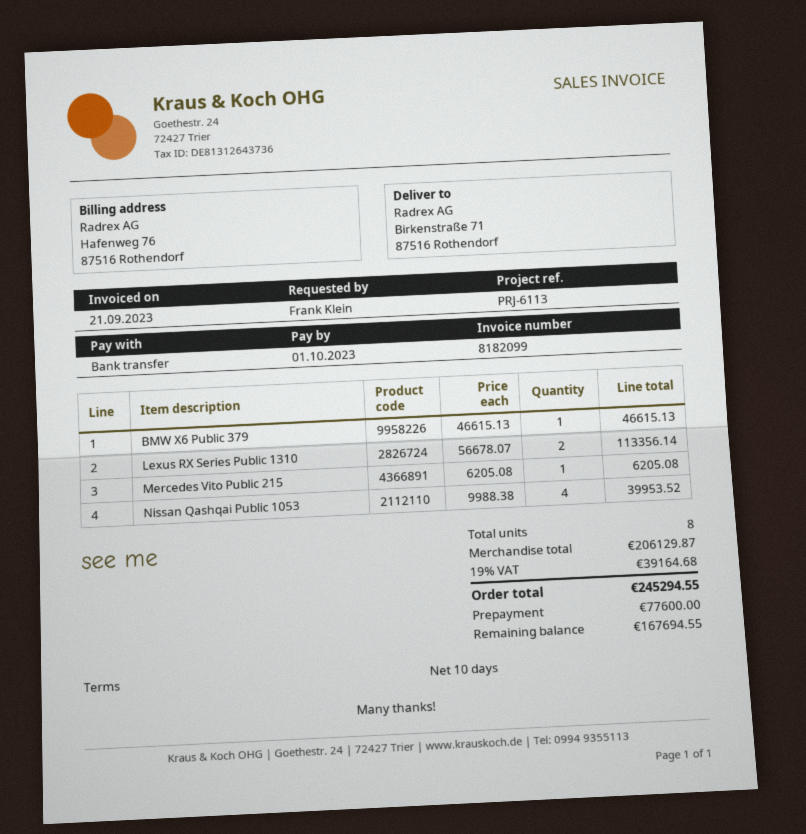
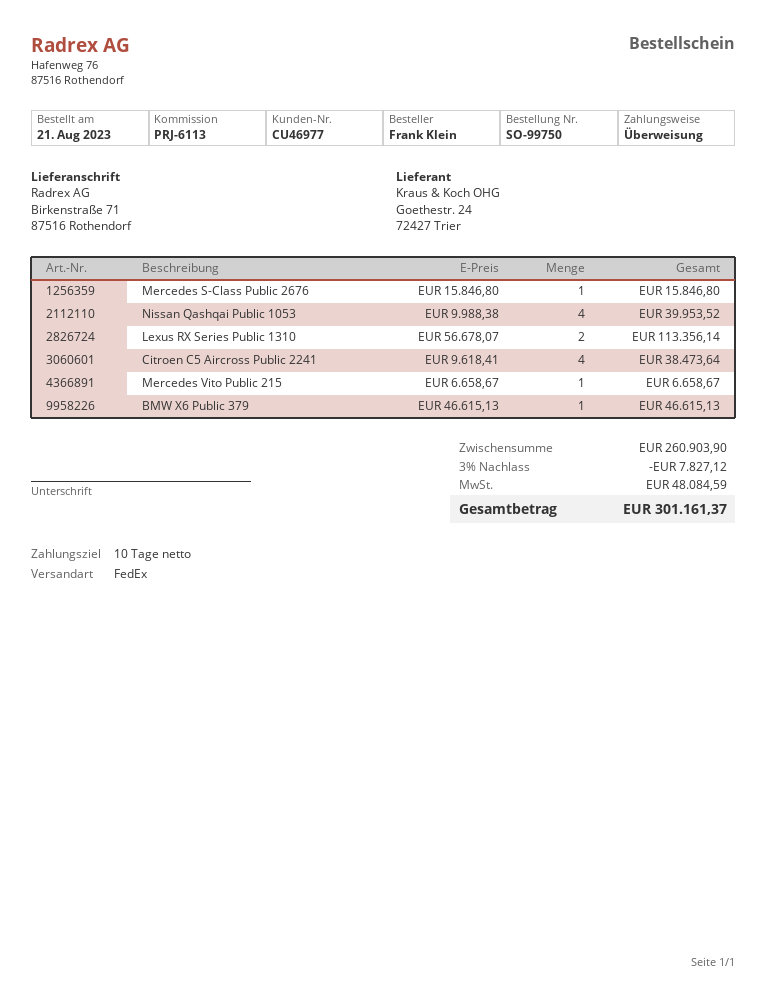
Mercedes Vito Public 215: 1 x 6205.08 = 6205.08 -> 1 x 6658.67 = 6658.67
Mercedes S-Class Public 2676: none -> 1 x 15846.80 = 15846.80
Citroen C5 Aircross Public 2241: none -> 4 x 9618.41 = 38473.64
subtotal: 206129.87 -> 260903.90
discount: none -> 3% = 7827.12
tax: 39164.68 -> 48084.59
total: 245294.55 -> 301161.37

